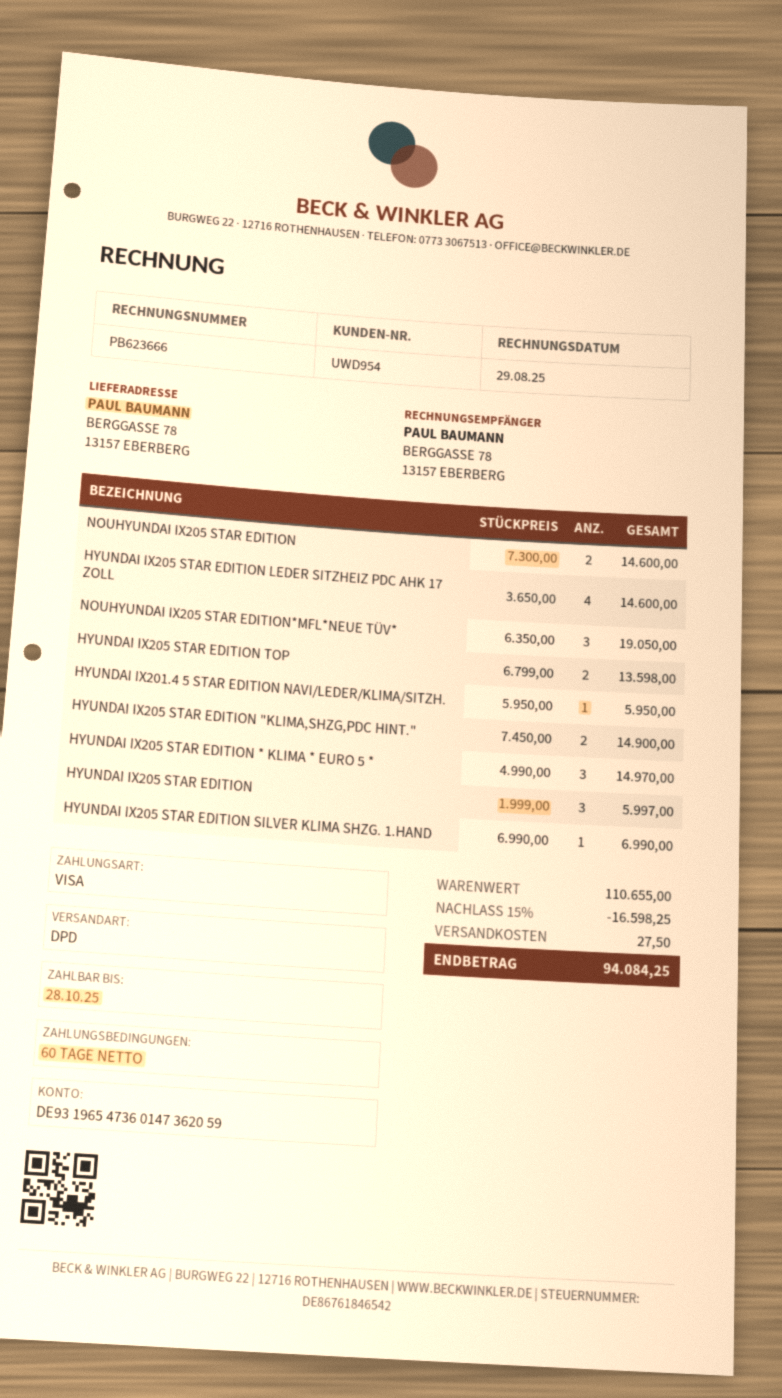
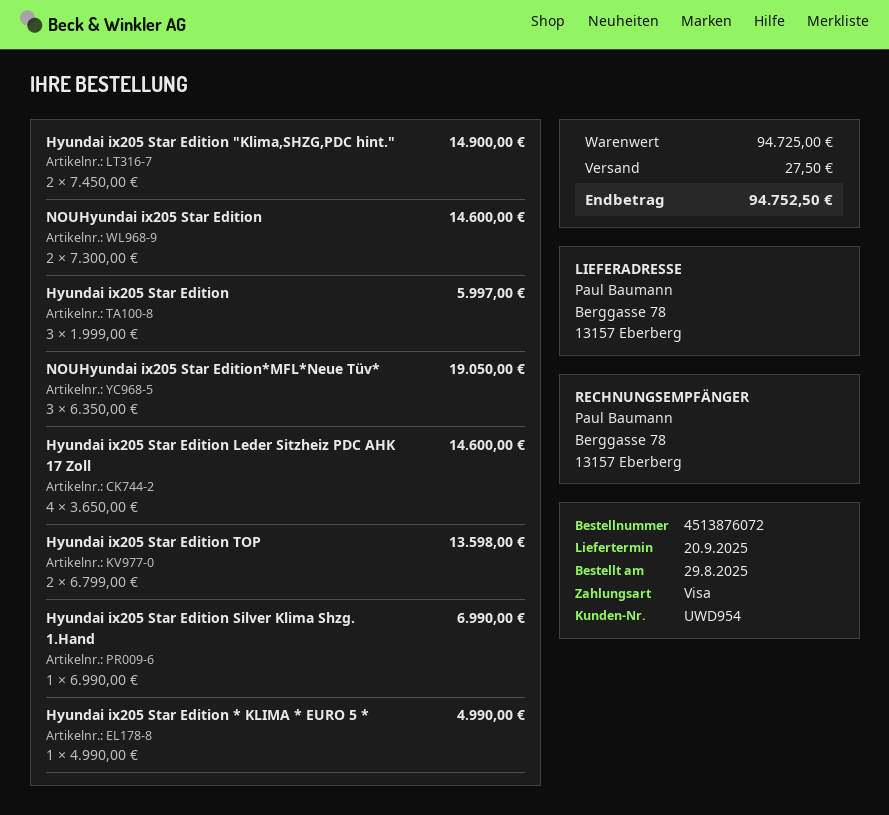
HYUNDAI IX201.4 5 STAR EDITION NAVI/LEDER/KLIMA/SITZH.: 1 x 5950.00 = 5950.00 -> none
HYUNDAI IX205 STAR EDITION * KLIMA * EURO 5 *: 3 x 4990.00 = 14970.00 -> 1 x 4990.00 = 4990.00
subtotal: 110655.00 -> 94725.00
discount: 15% = 16598.25 -> none
total: 94084.25 -> 94752.50

